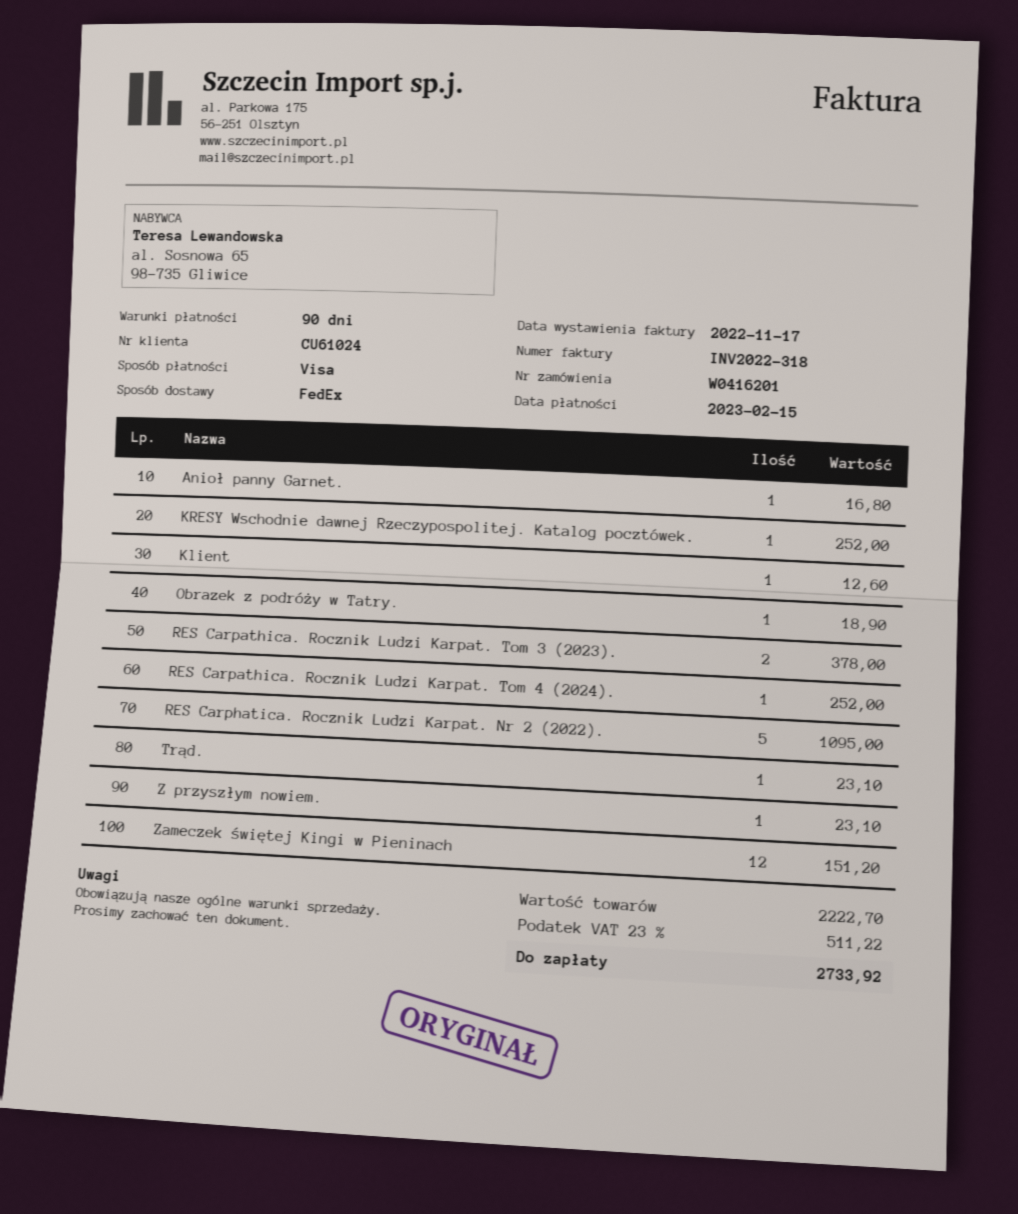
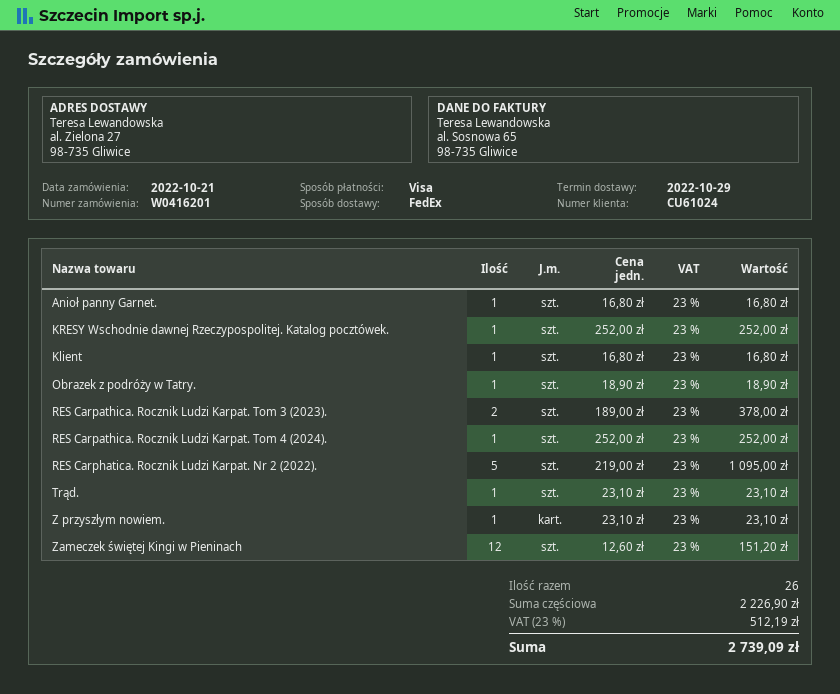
Klient: 1 for 12.60 -> 1 for 16.80
subtotal: 2222.70 -> 2226.90
tax: 23% = 511.22 -> 23% = 512.19
total: 2733.92 -> 2739.09

